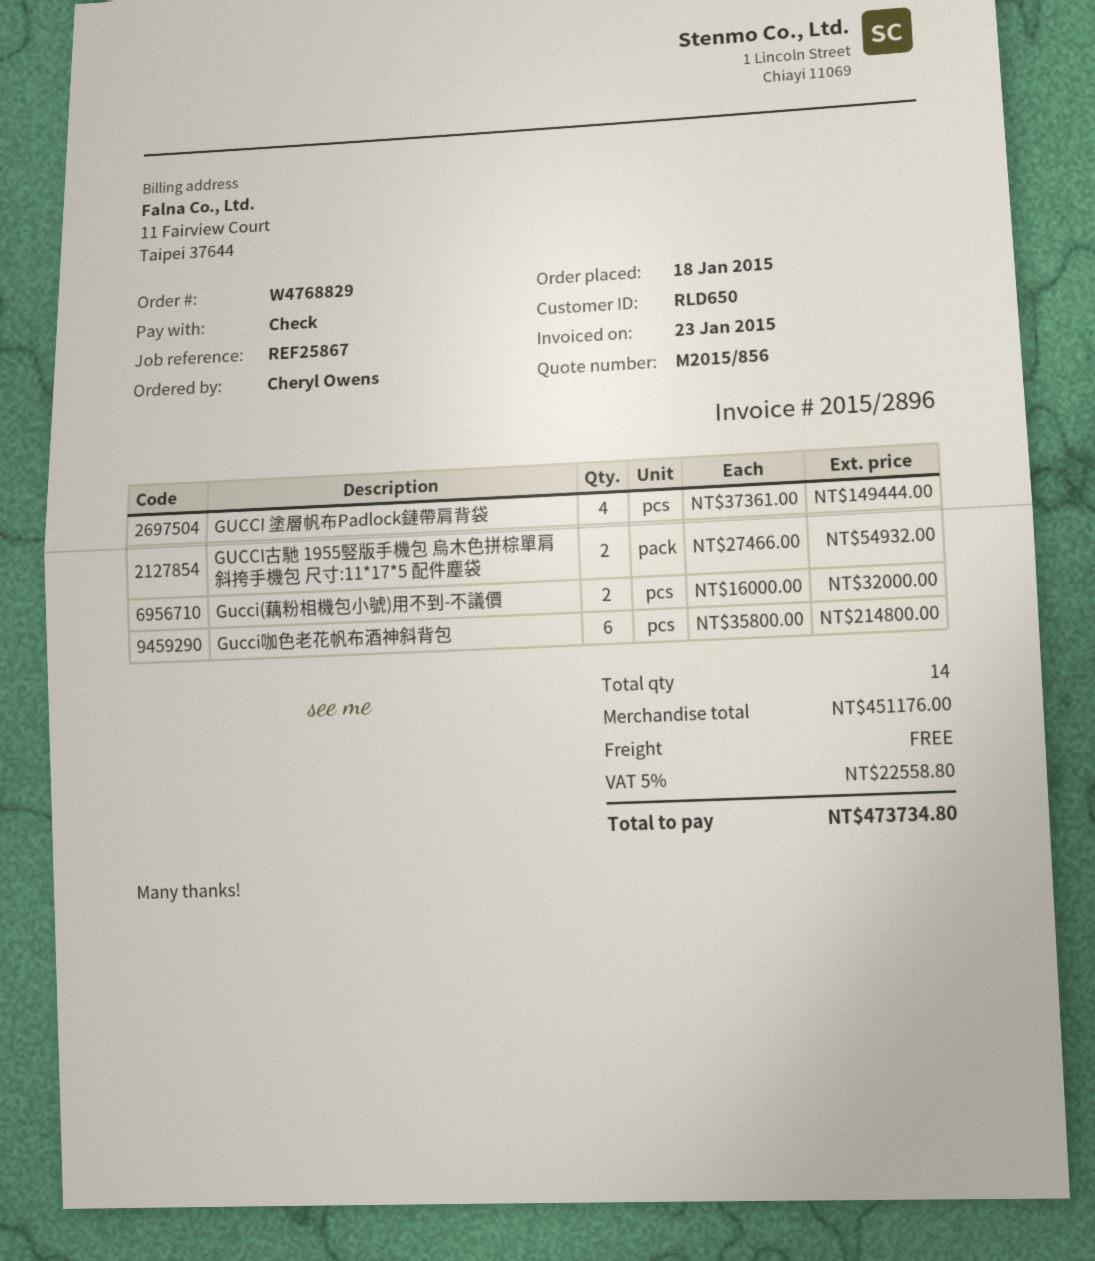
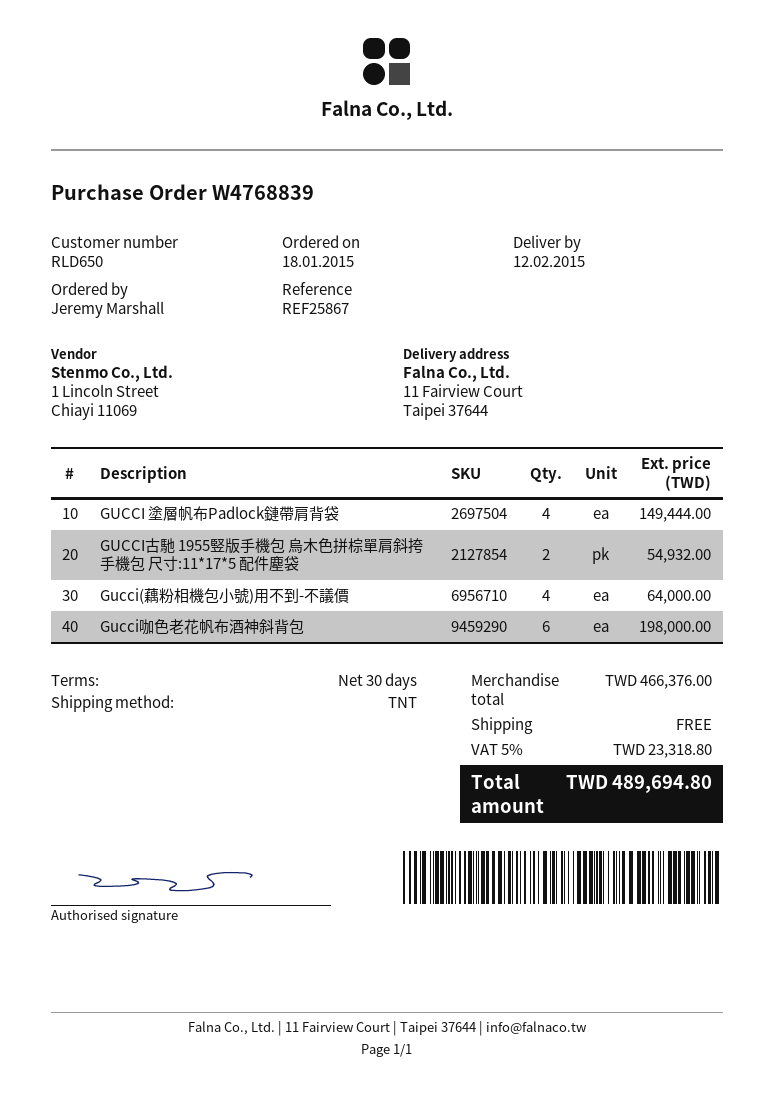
order number: W4768829 -> W4768839
ordered by: Cheryl Owens -> Jeremy Marshall
Gucci(藕粉相機包小號)用不到-不議價: 2 for 32000.00 -> 4 for 64000.00
Gucci咖色老花帆布酒神斜背包: 6 for 214800.00 -> 6 for 198000.00
subtotal: 451176.00 -> 466376.00
tax: 5% = 22558.80 -> 5% = 23318.80
total: 473734.80 -> 489694.80

